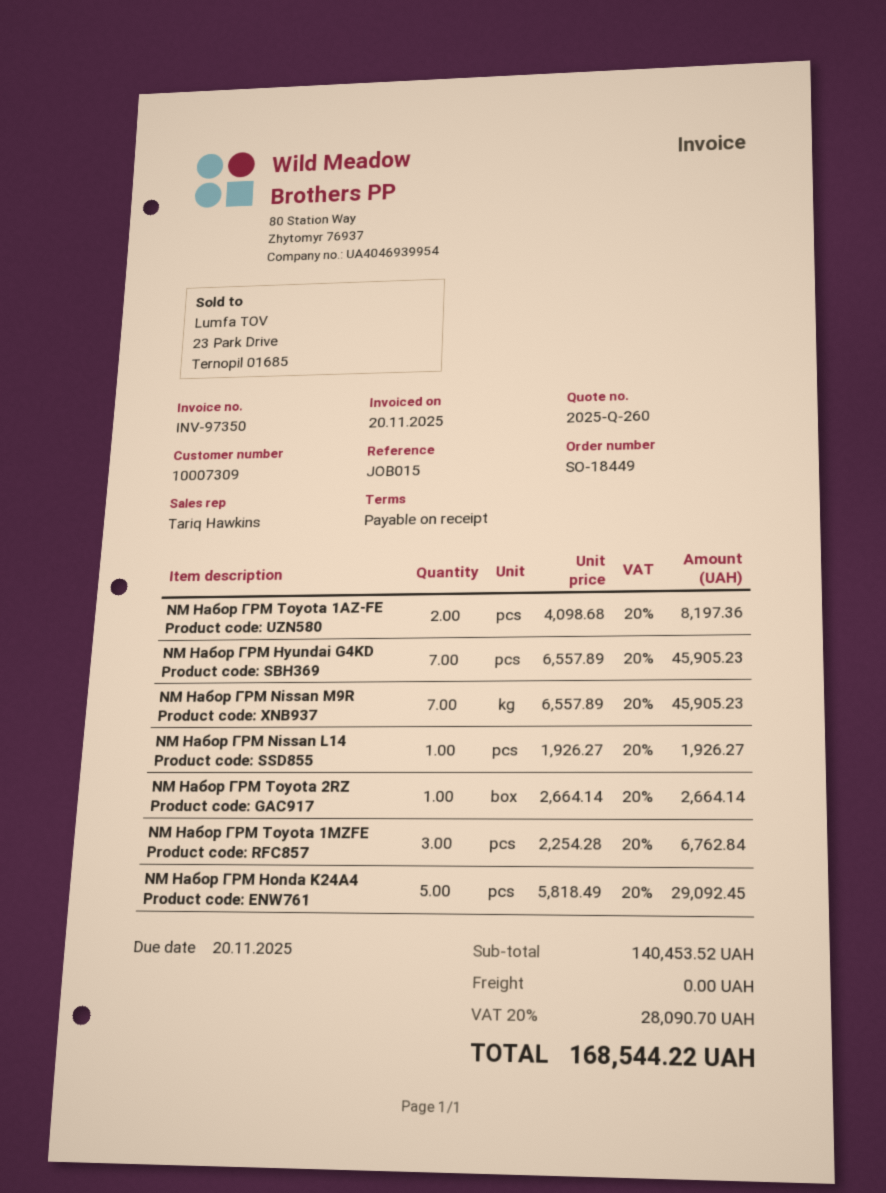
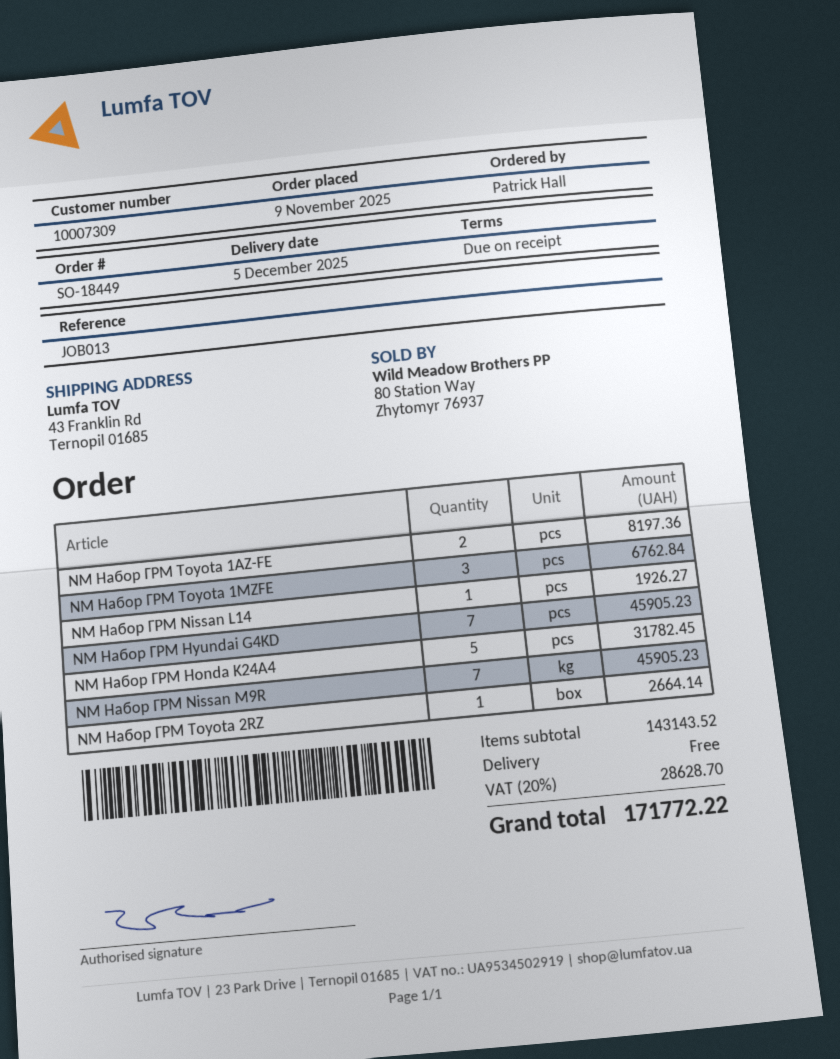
reference: JOB015 -> JOB013
NM Набор ГРМ Honda K24A4: 5 for 29092.45 -> 5 for 31782.45
subtotal: 140453.52 -> 143143.52
tax: 20% = 28090.70 -> 20% = 28628.70
total: 168544.22 -> 171772.22

